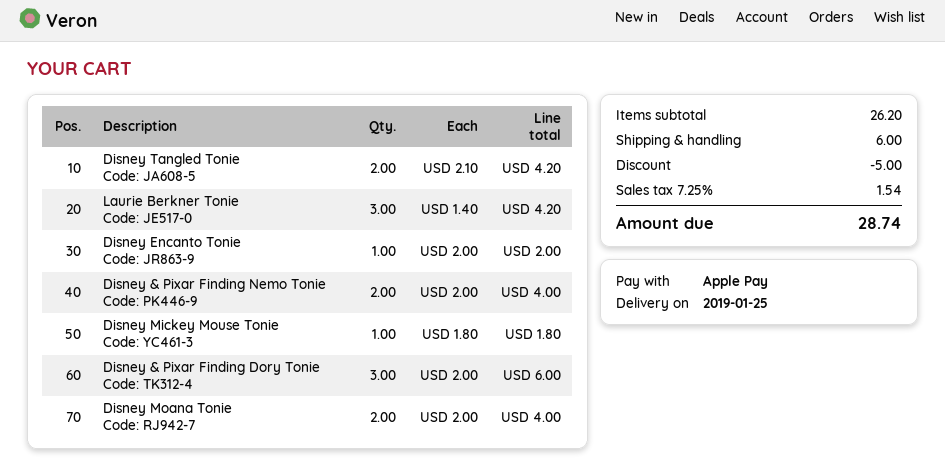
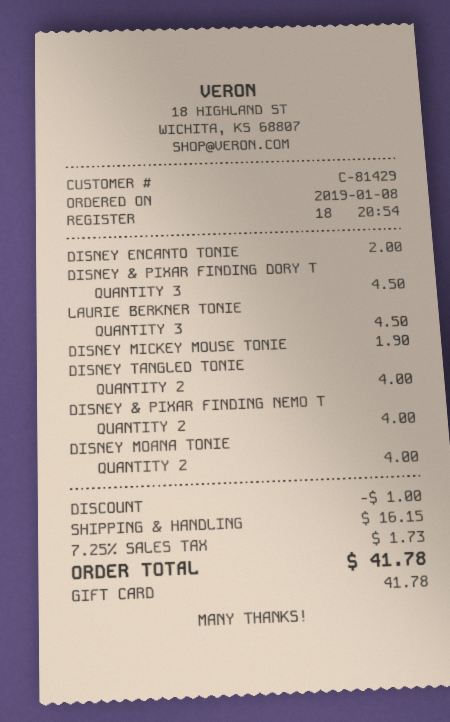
payment method: Apple Pay -> gift card
Disney Tangled Tonie: 2 for 4.20 -> 2 for 4.00
Laurie Berkner Tonie: 3 for 4.20 -> 3 for 4.50
Disney Mickey Mouse Tonie: 1 for 1.80 -> 1 for 1.90
Disney & Pixar Finding Dory Tonie: 3 for 6.00 -> 3 for 4.50
discount: 5.00 -> 1.00
shipping: 6.00 -> 16.15
tax: 7.25% = 1.54 -> 7.25% = 1.73
total: 28.74 -> 41.78

